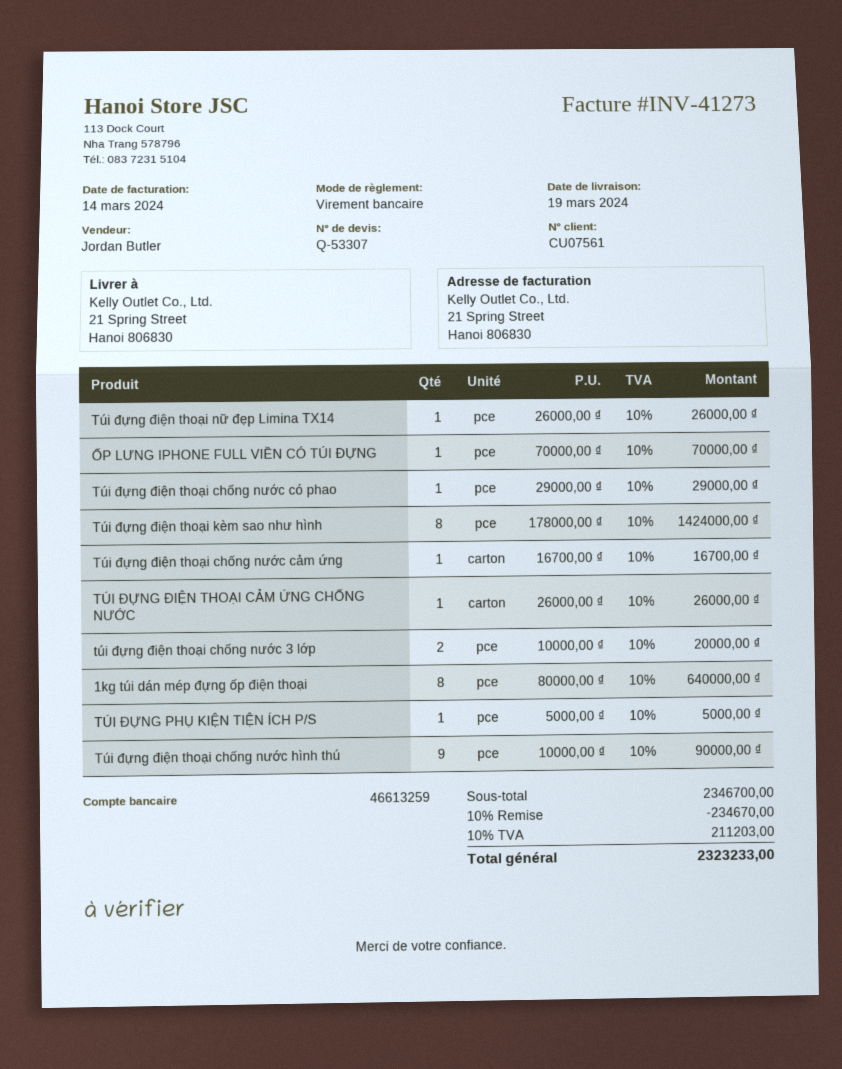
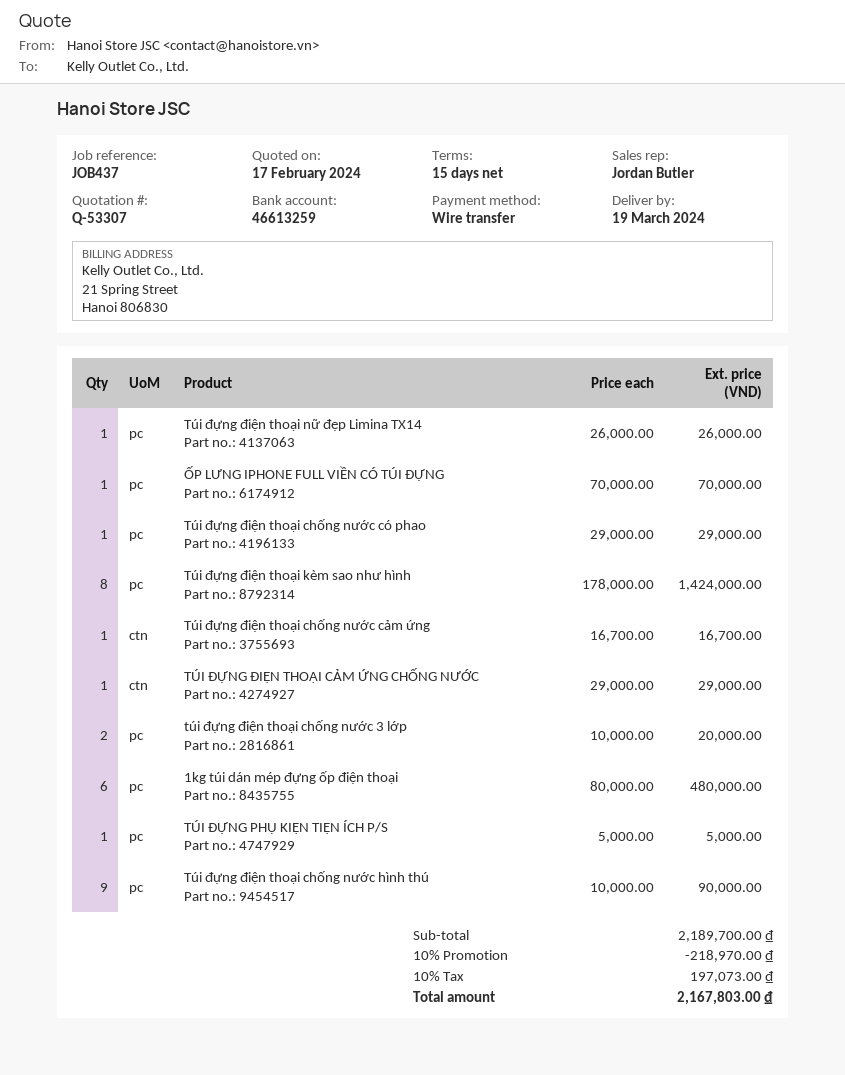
TÚI ĐỰNG ĐIỆN THOẠI CẢM ỨNG CHỐNG NƯỚC: 1 x 26000.00 = 26000.00 -> 1 x 29000.00 = 29000.00
1kg túi dán mép đựng ốp điện thoại: 8 x 80000.00 = 640000.00 -> 6 x 80000.00 = 480000.00
subtotal: 2346700.00 -> 2189700.00
discount: 10% = 234670.00 -> 10% = 218970.00
tax: 10% = 211203.00 -> 10% = 197073.00
total: 2323233.00 -> 2167803.00

